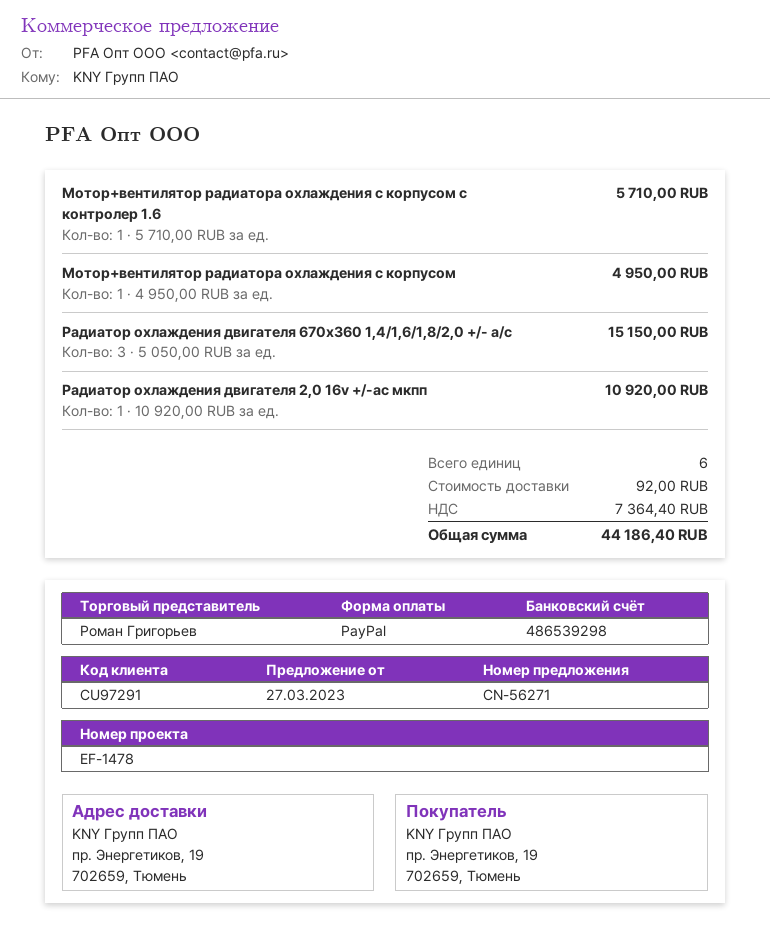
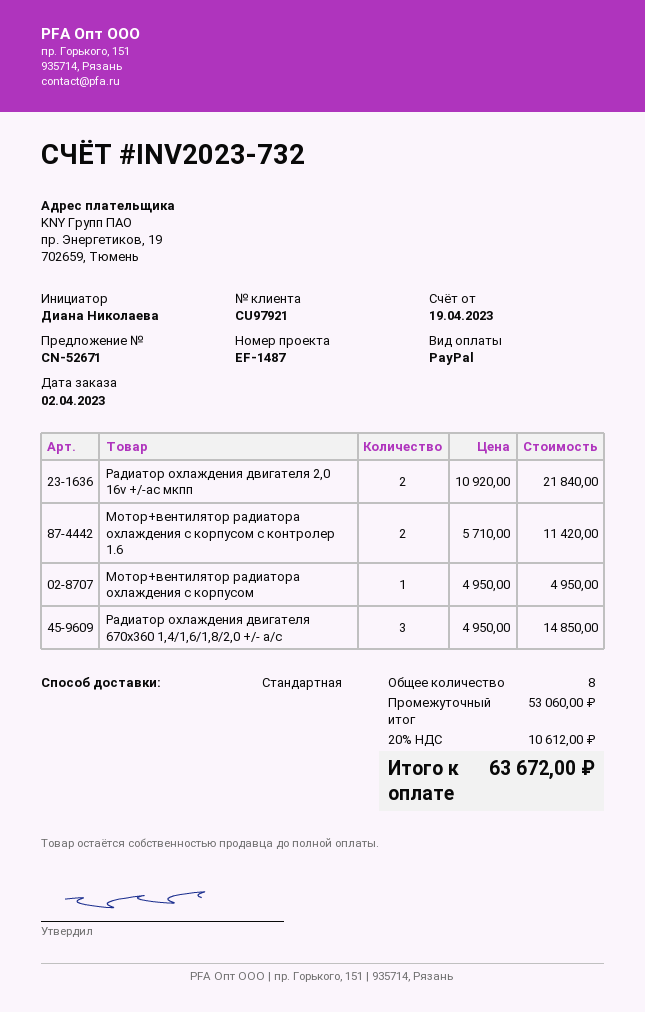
quote number: CN-56271 -> CN-52671
customer number: CU97291 -> CU97921
reference: EF-1478 -> EF-1487
Мотор+вентилятор радиатора охлаждения с корпусом с контролер 1.6: 1 x 5710.00 = 5710.00 -> 2 x 5710.00 = 11420.00
Радиатор охлаждения двигателя 670х360 1,4/1,6/1,8/2,0 +/- a/c: 3 x 5050.00 = 15150.00 -> 3 x 4950.00 = 14850.00
Радиатор охлаждения двигателя 2,0 16v +/-ac мкпп: 1 x 10920.00 = 10920.00 -> 2 x 10920.00 = 21840.00
total quantity: 6 -> 8
shipping: 92.00 -> none
tax: 7364.40 -> 10612.00
total: 44186.40 -> 63672.00

